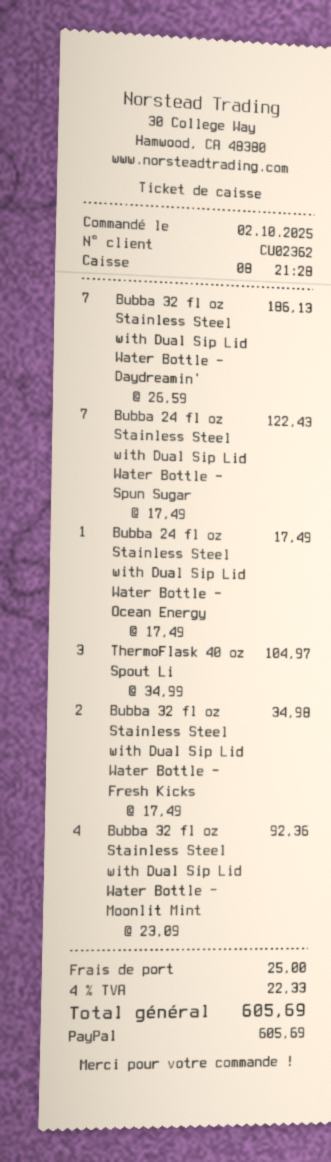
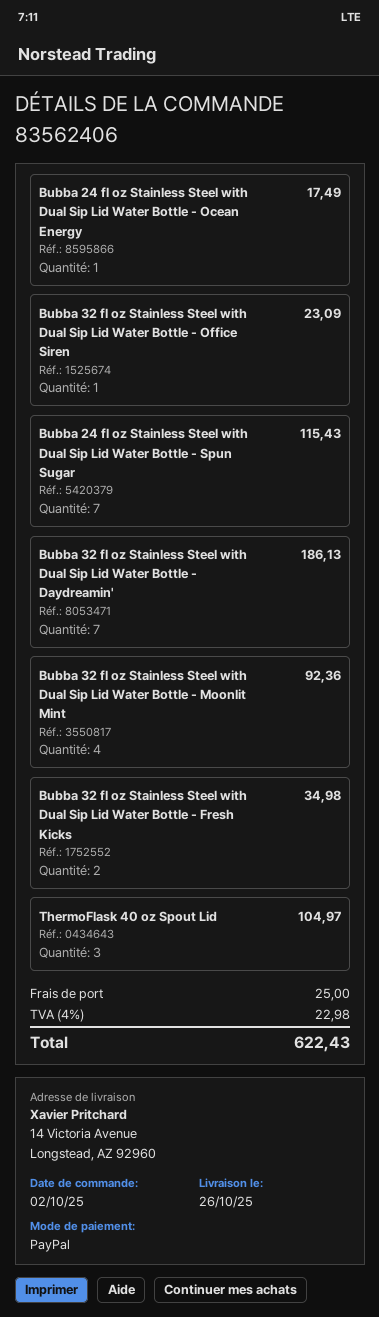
Bubba 24 fl oz Stainless Steel with Dual Sip Lid Water Bottle - Spun Sugar: 7 for 122.43 -> 7 for 115.43
Bubba 32 fl oz Stainless Steel with Dual Sip Lid Water Bottle - Office Siren: none -> 1 for 23.09
tax: 4% = 22.33 -> 4% = 22.98
total: 605.69 -> 622.43

